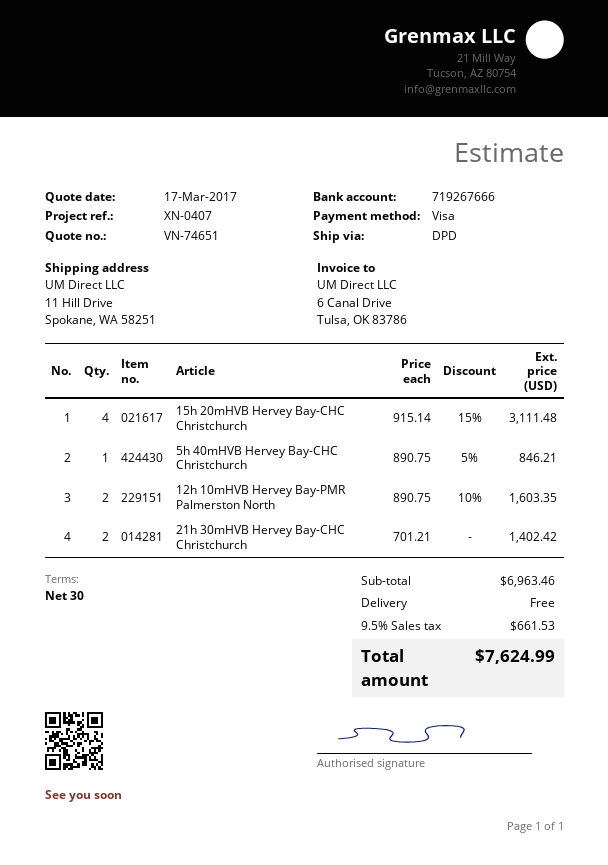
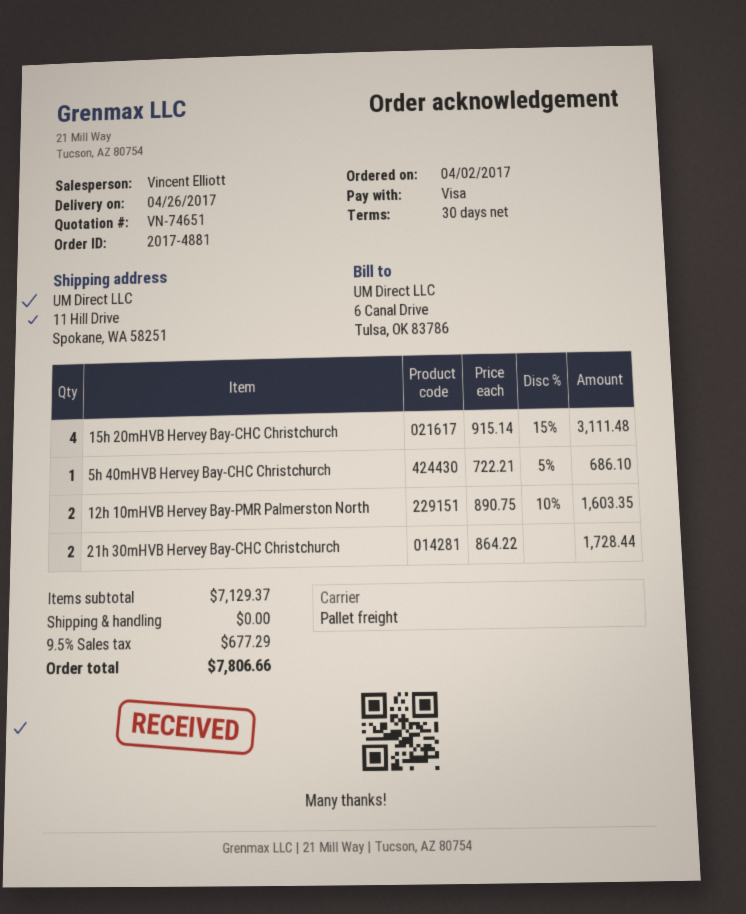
shipping method: DPD -> pallet freight
5h 40mHVB Hervey Bay-CHC Christchurch: 1 x 890.75 - 5% = 846.21 -> 1 x 722.21 - 5% = 686.10
21h 30mHVB Hervey Bay-CHC Christchurch: 2 x 701.21 = 1402.42 -> 2 x 864.22 = 1728.44
subtotal: 6963.46 -> 7129.37
tax: 9.5% = 661.53 -> 9.5% = 677.29
total: 7624.99 -> 7806.66

